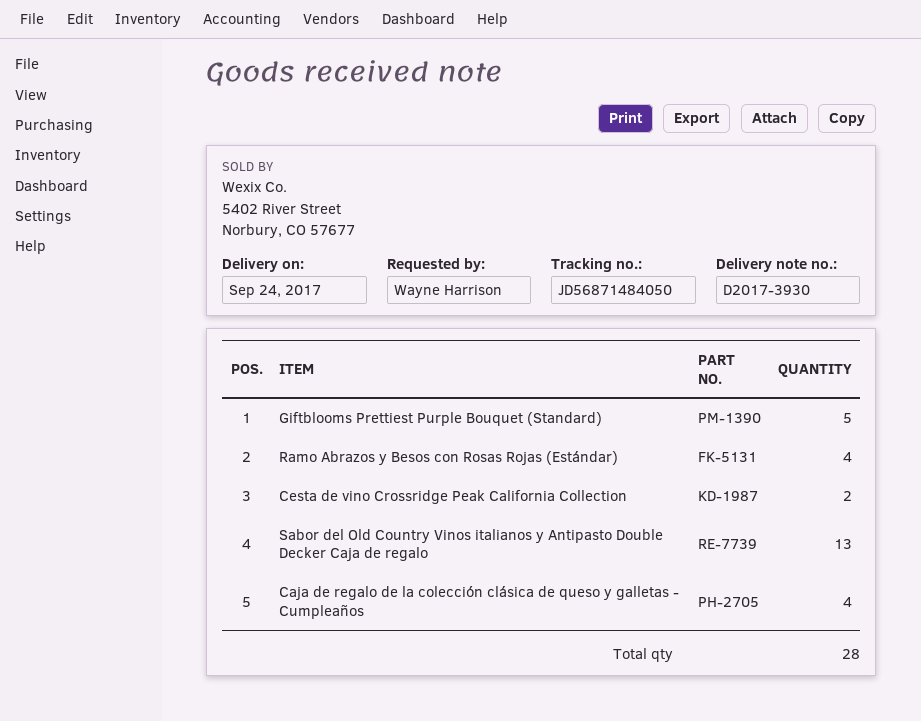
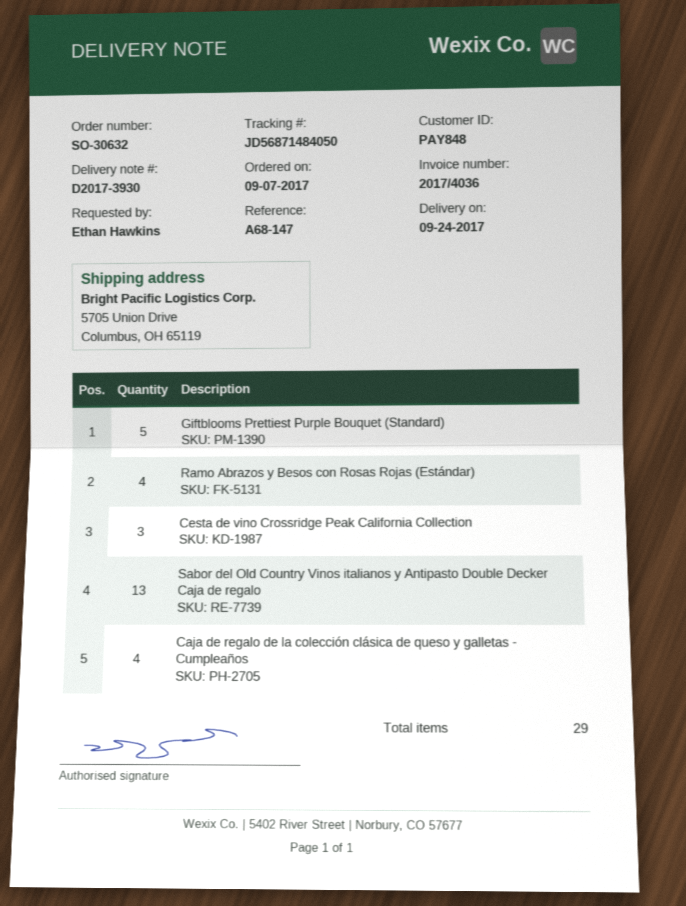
ordered by: Wayne Harrison -> Ethan Hawkins
Cesta de vino Crossridge Peak California Collection: 2 -> 3
total quantity: 28 -> 29

